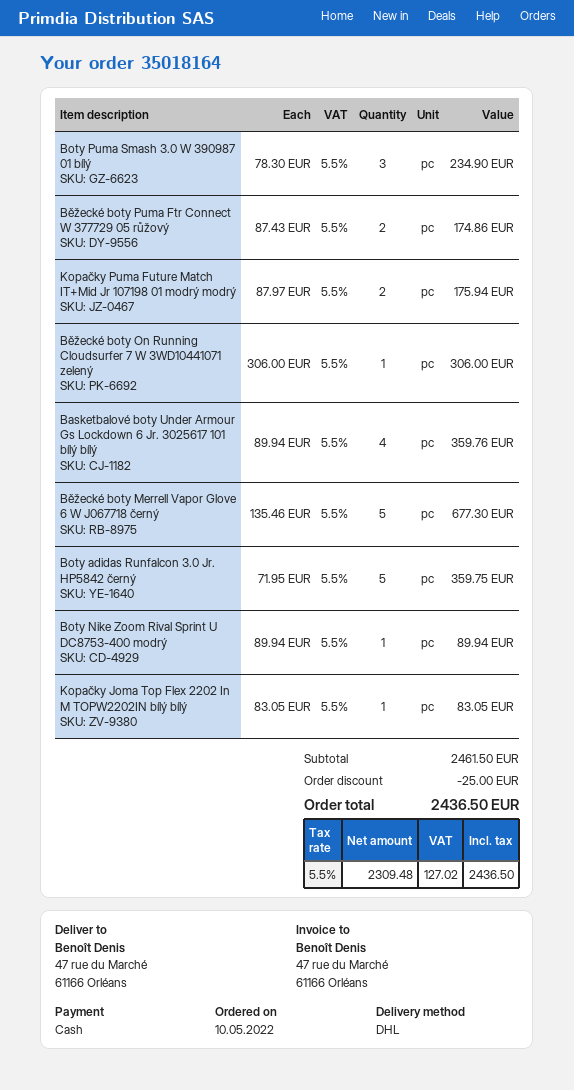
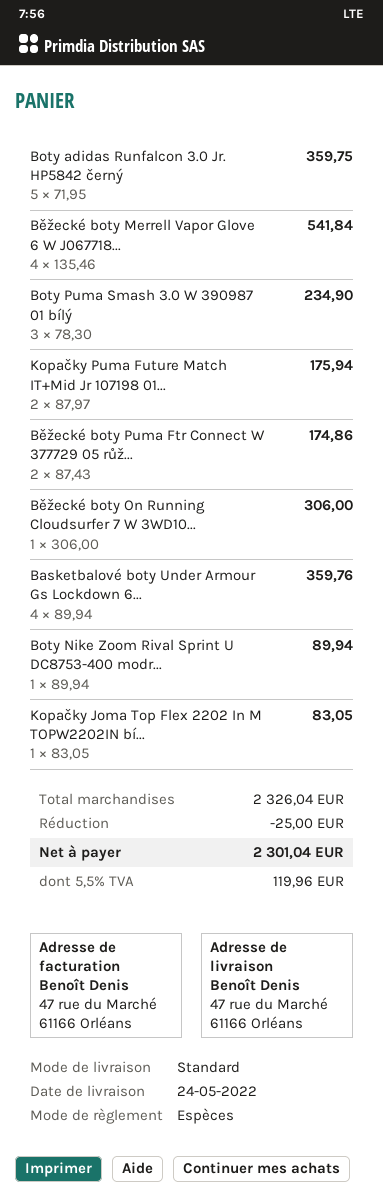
shipping method: DHL -> standard
Běžecké boty Merrell Vapor Glove 6 W J067718 černý: 5 x 135.46 = 677.30 -> 4 x 135.46 = 541.84
subtotal: 2461.50 -> 2326.04
tax: 5.5% = 127.02 -> 5.5% = 119.96
total: 2436.50 -> 2301.04

